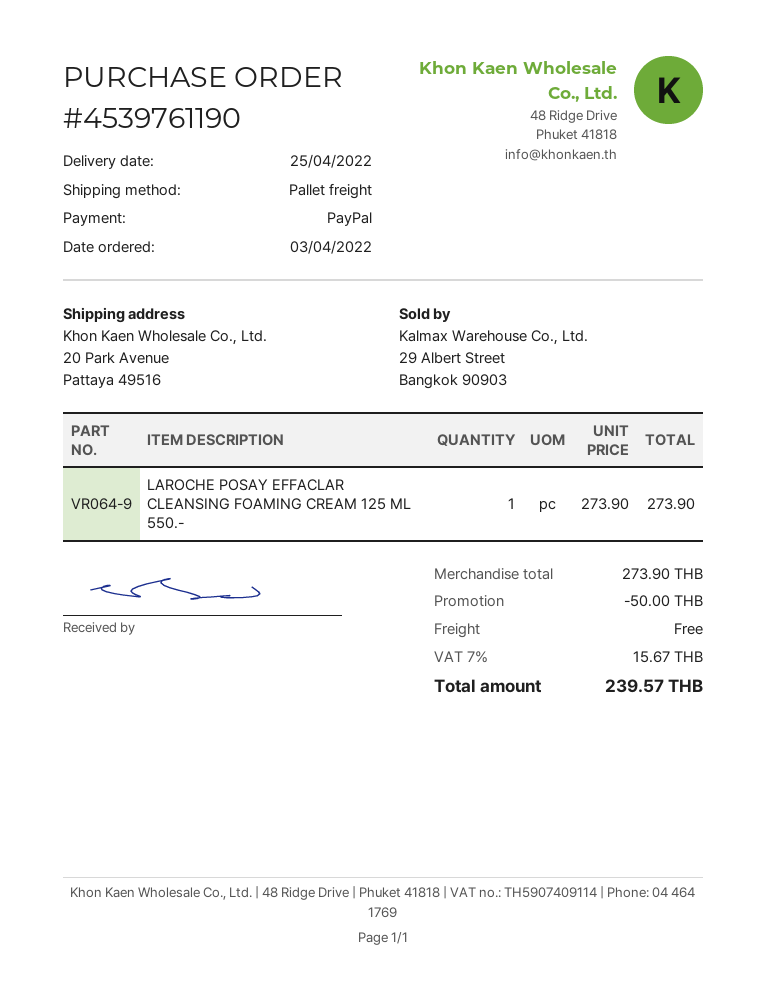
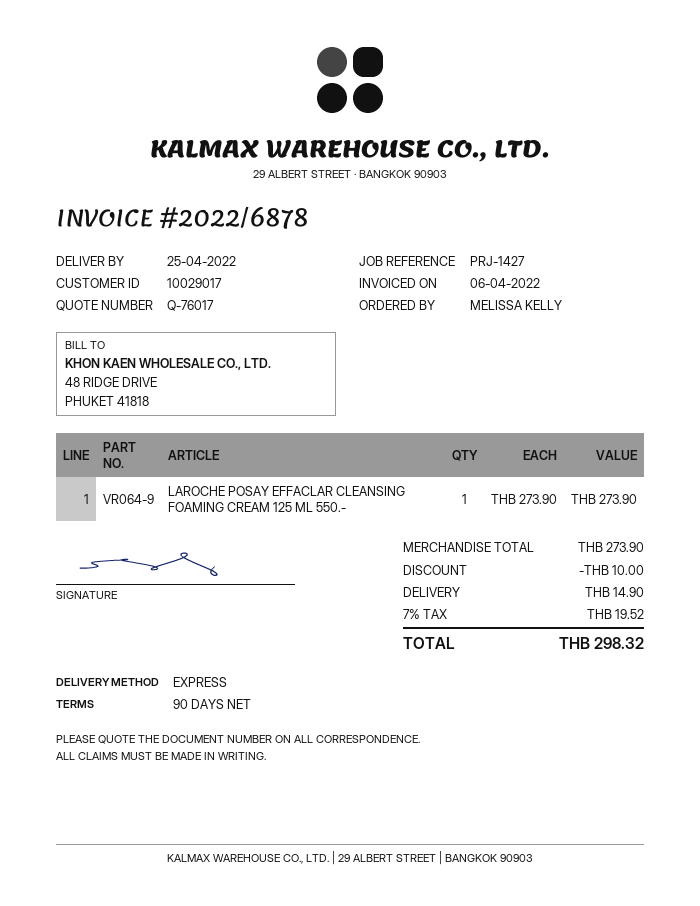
shipping method: pallet freight -> express
discount: 50.00 -> 10.00
shipping: 0.00 -> 14.90
tax: 7% = 15.67 -> 7% = 19.52
total: 239.57 -> 298.32

